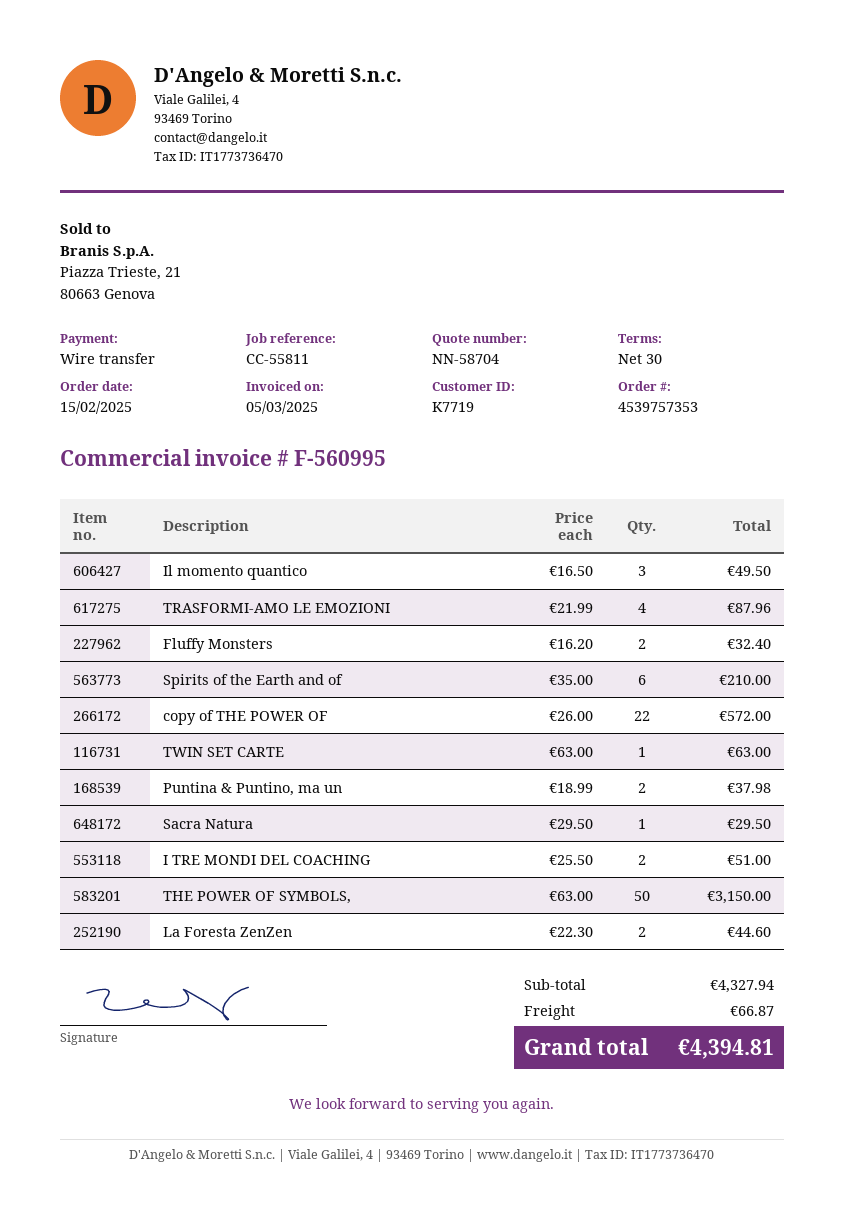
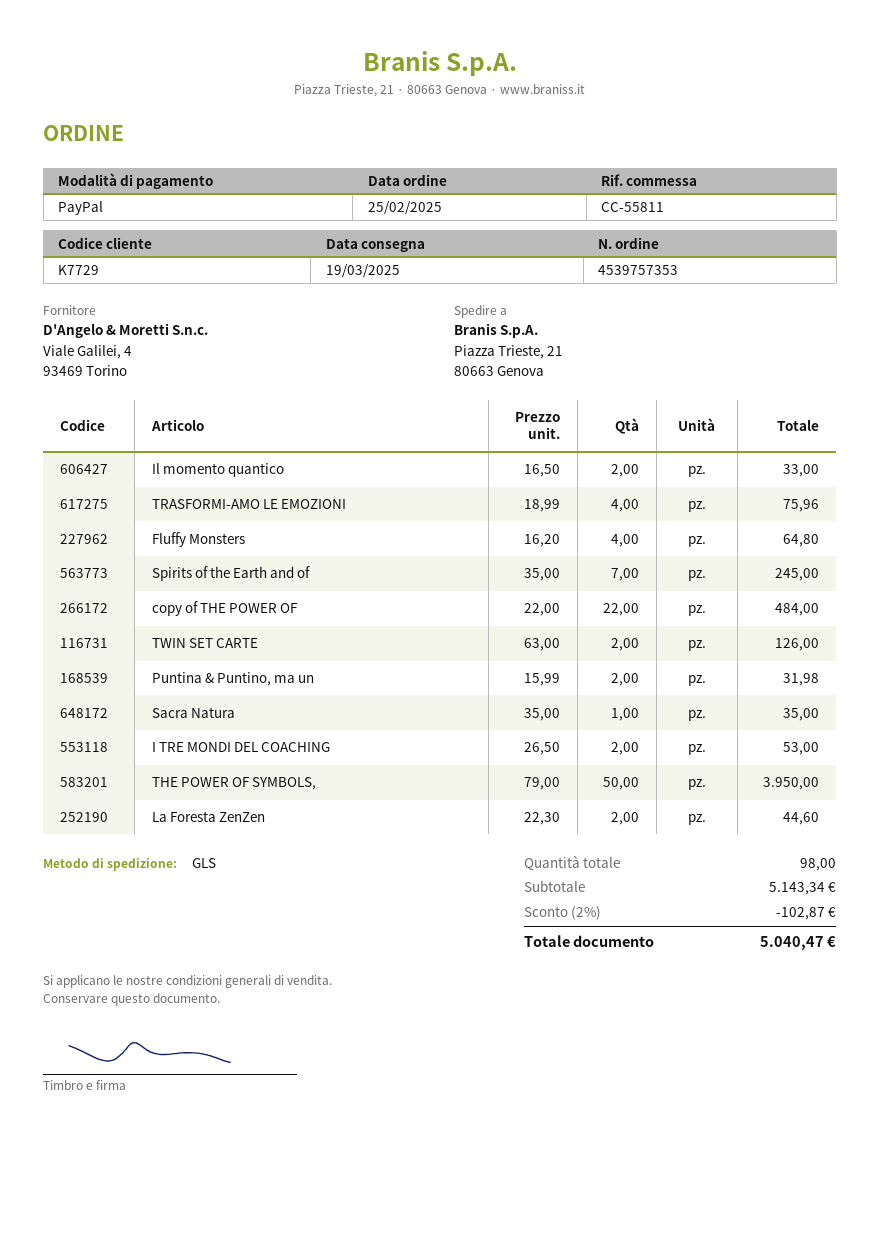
order date: 2025-02-15 -> 2025-02-25
customer number: K7719 -> K7729
payment method: bank transfer -> PayPal
Il momento quantico: 3 x 16.50 = 49.50 -> 2 x 16.50 = 33.00
TRASFORMI-AMO LE EMOZIONI: 4 x 21.99 = 87.96 -> 4 x 18.99 = 75.96
Fluffy Monsters: 2 x 16.20 = 32.40 -> 4 x 16.20 = 64.80
Spirits of the Earth and of: 6 x 35.00 = 210.00 -> 7 x 35.00 = 245.00
copy of THE POWER OF: 22 x 26.00 = 572.00 -> 22 x 22.00 = 484.00
TWIN SET CARTE: 1 x 63.00 = 63.00 -> 2 x 63.00 = 126.00
Puntina & Puntino, ma un: 2 x 18.99 = 37.98 -> 2 x 15.99 = 31.98
Sacra Natura: 1 x 29.50 = 29.50 -> 1 x 35.00 = 35.00
I TRE MONDI DEL COACHING: 2 x 25.50 = 51.00 -> 2 x 26.50 = 53.00
THE POWER OF SYMBOLS,: 50 x 63.00 = 3150.00 -> 50 x 79.00 = 3950.00
subtotal: 4327.94 -> 5143.34
discount: none -> 2% = 102.87
shipping: 66.87 -> none
total: 4394.81 -> 5040.47

